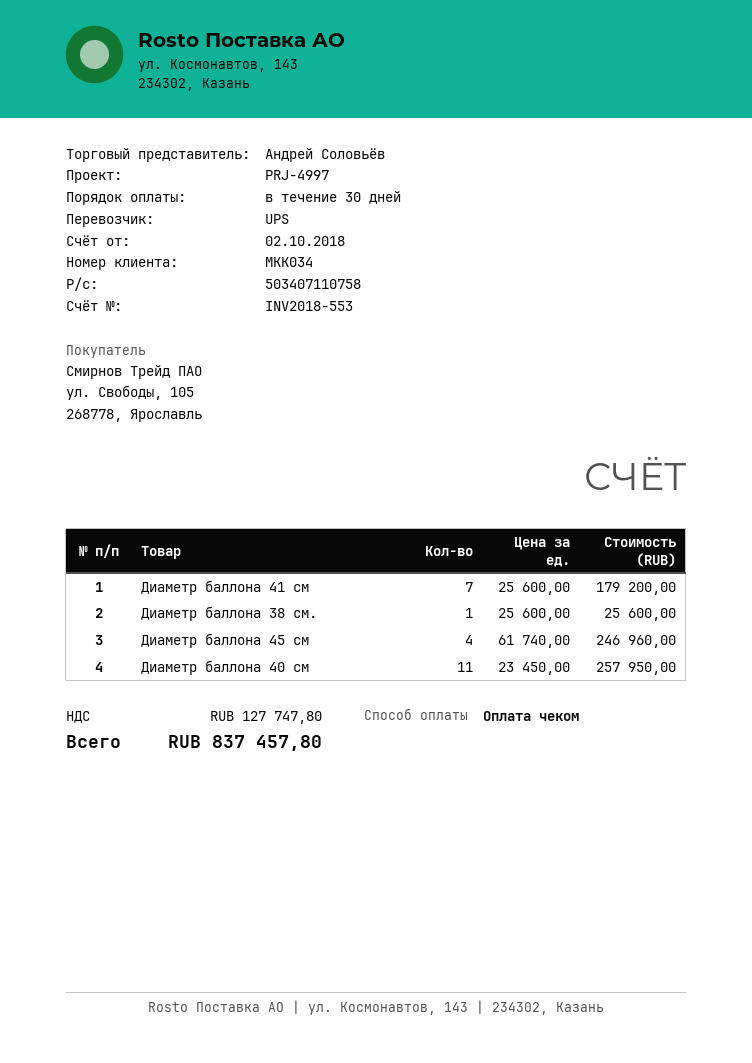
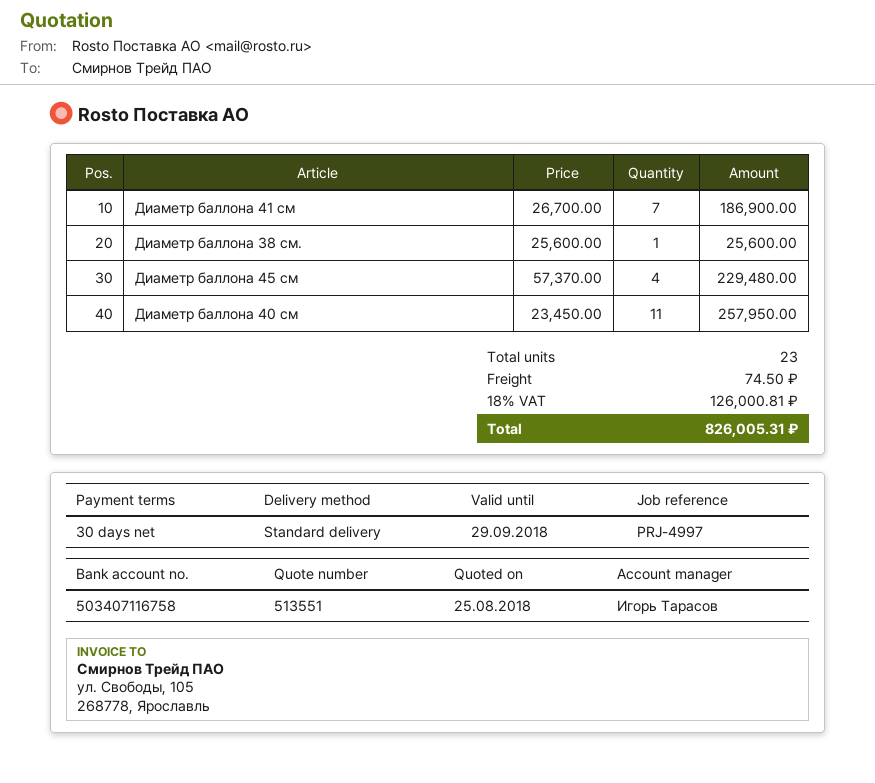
sales rep: Андрей Соловьёв -> Игорь Тарасов
bank account: 503407110758 -> 503407116758
shipping method: UPS -> standard
Диаметр баллона 41 см: 7 x 25600.00 = 179200.00 -> 7 x 26700.00 = 186900.00
Диаметр баллона 45 см: 4 x 61740.00 = 246960.00 -> 4 x 57370.00 = 229480.00
shipping: none -> 74.50
tax: 127747.80 -> 126000.81
total: 837457.80 -> 826005.31

